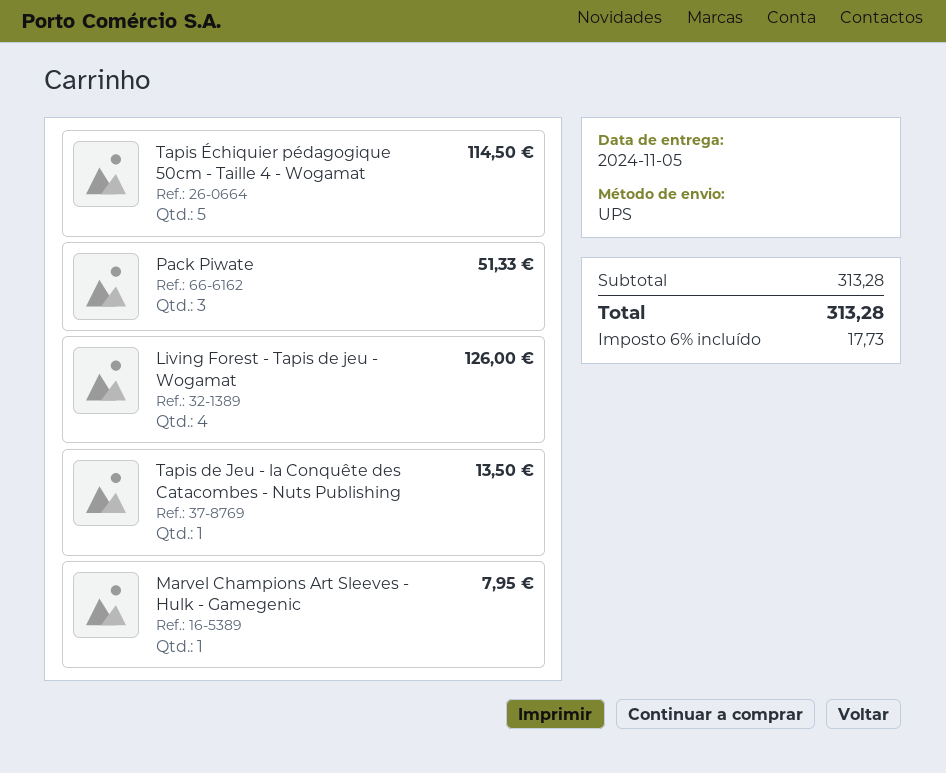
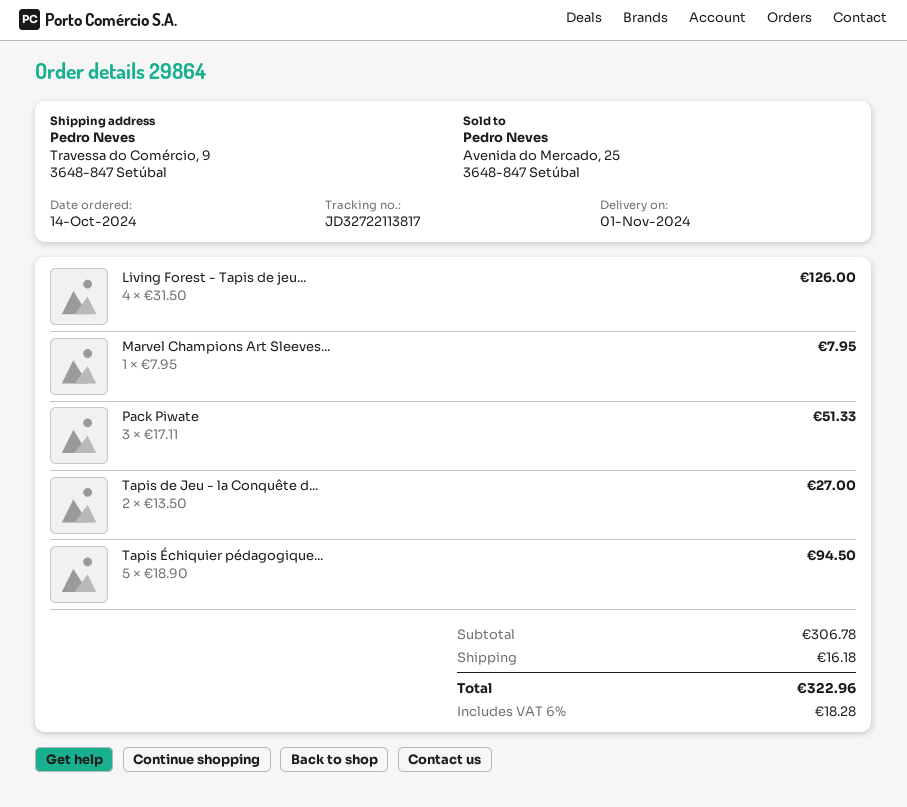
delivery date: 2024-11-05 -> 2024-11-01
Tapis Échiquier pédagogique 50cm - Taille 4 - Wogamat: 5 for 114.50 -> 5 for 94.50
Tapis de Jeu - la Conquête des Catacombes - Nuts Publishing: 1 for 13.50 -> 2 for 27.00
subtotal: 313.28 -> 306.78
shipping: none -> 16.18
tax: 6% = 17.73 -> 6% = 18.28
total: 313.28 -> 322.96

